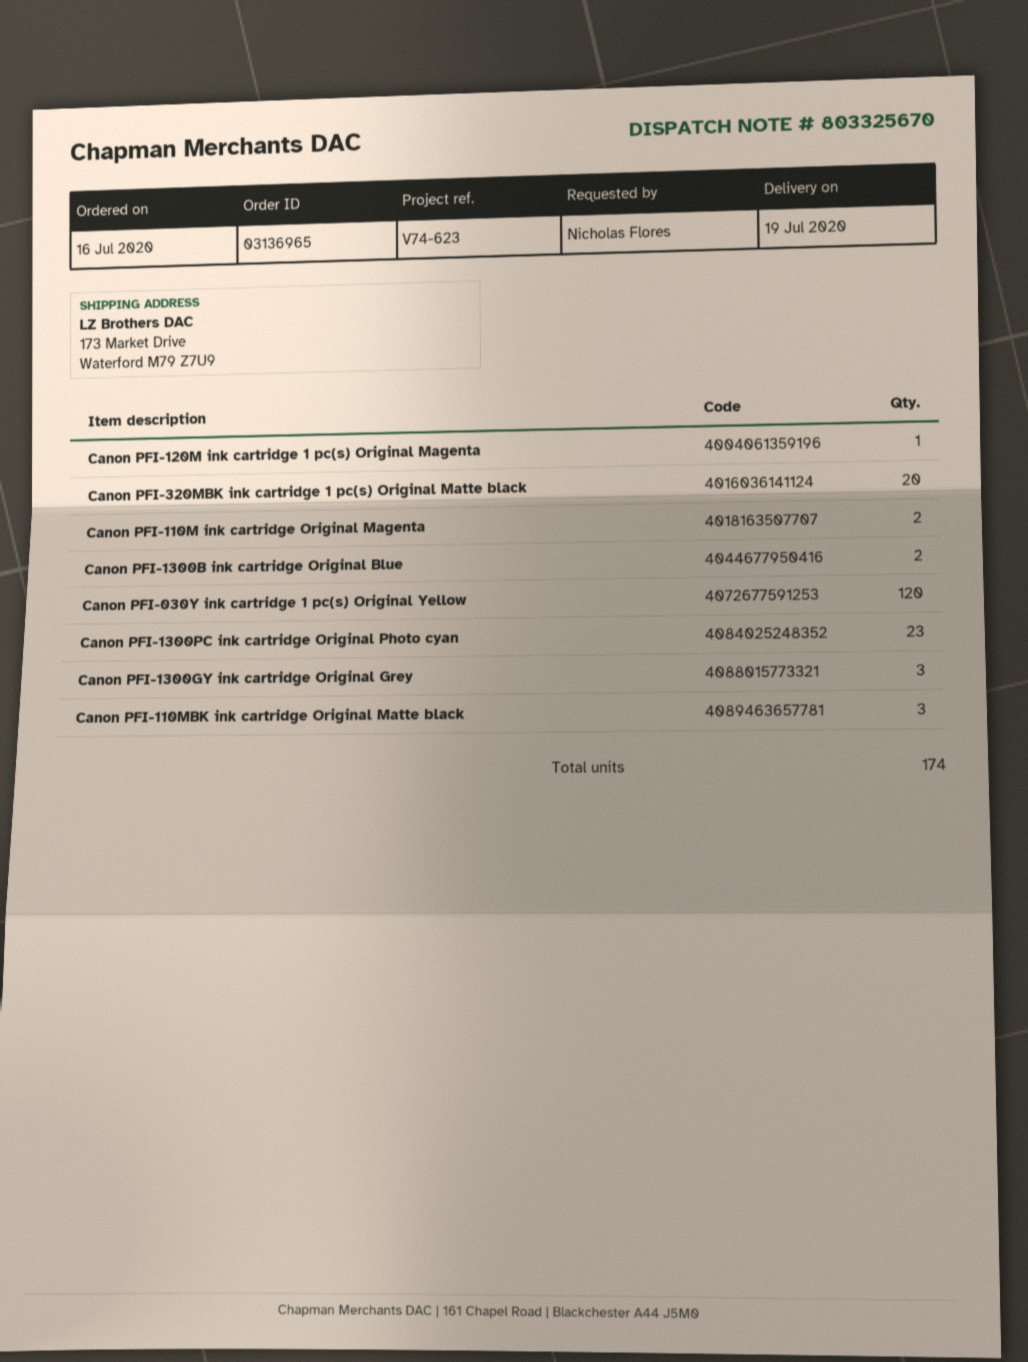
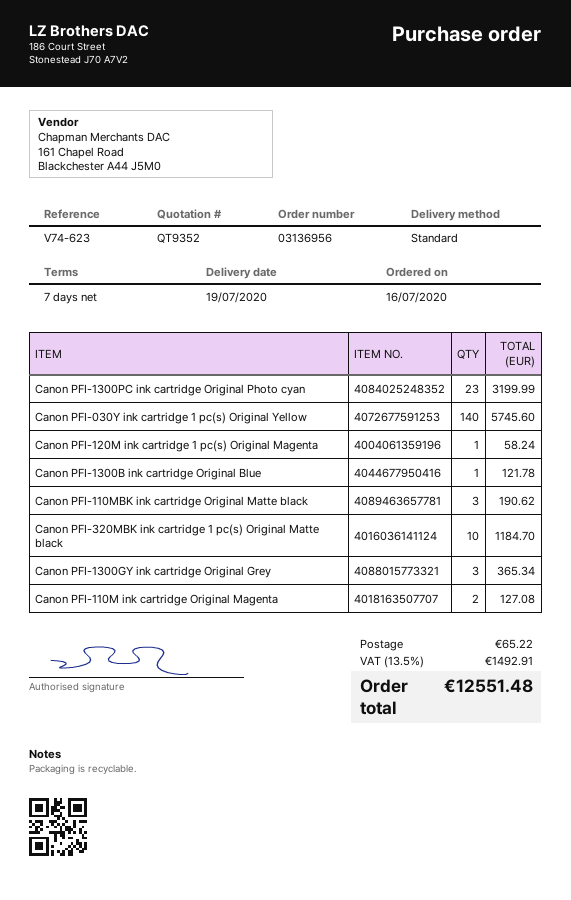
order number: 03136965 -> 03136956
Canon PFI-320MBK ink cartridge 1 pc(s) Original Matte black: 20 -> 10
Canon PFI-1300B ink cartridge Original Blue: 2 -> 1
Canon PFI-030Y ink cartridge 1 pc(s) Original Yellow: 120 -> 140

